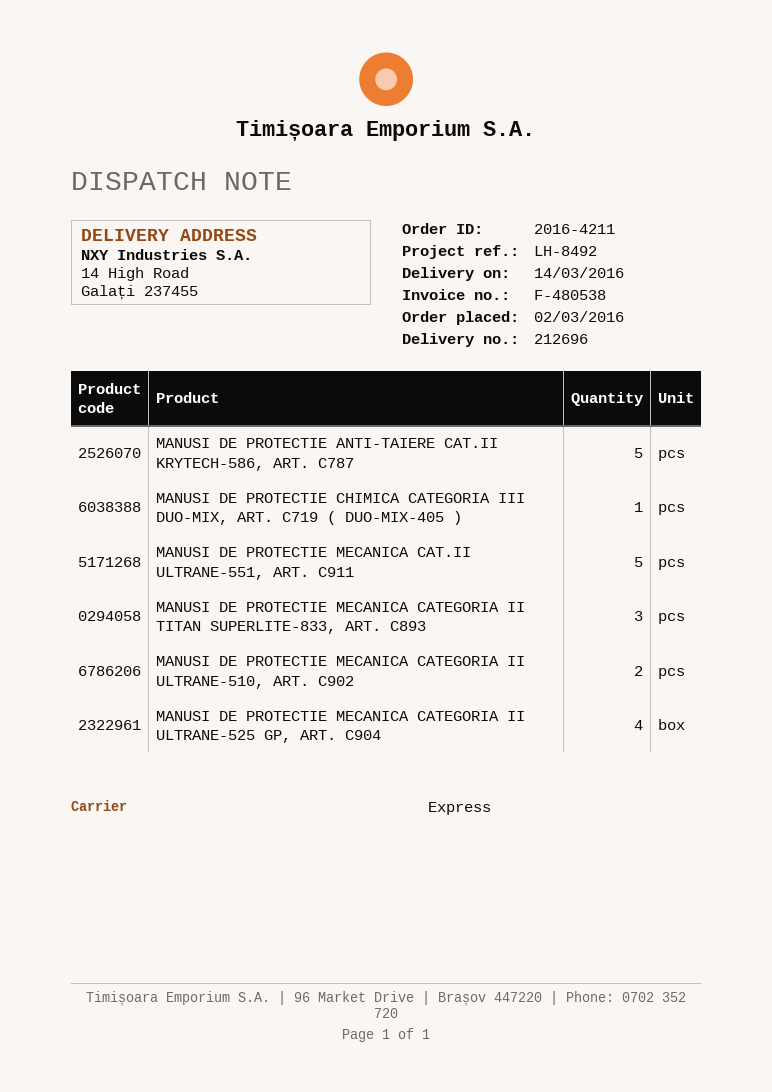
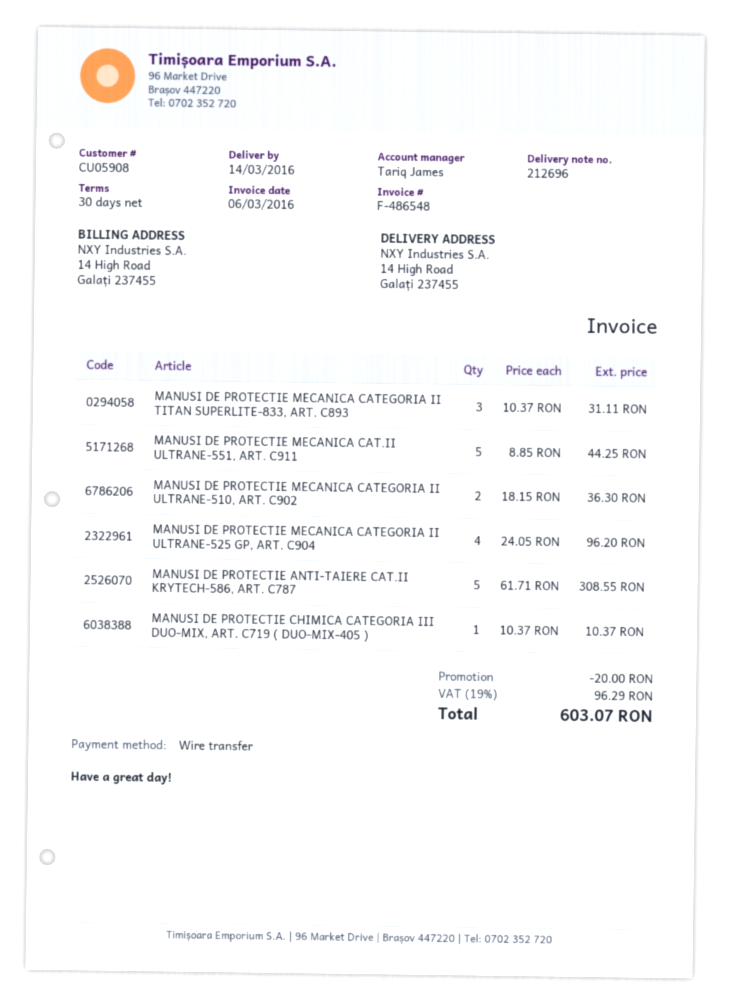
invoice number: F-480538 -> F-486548

